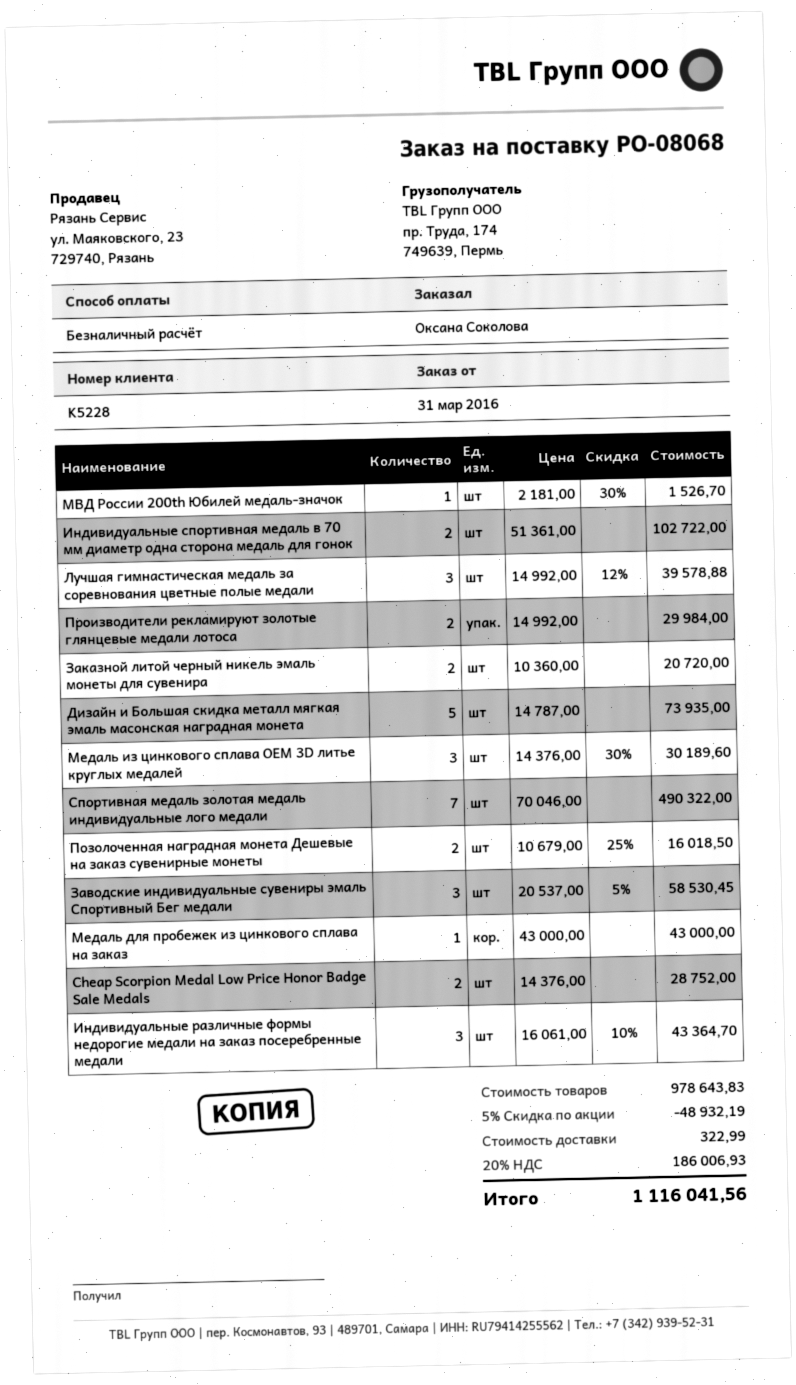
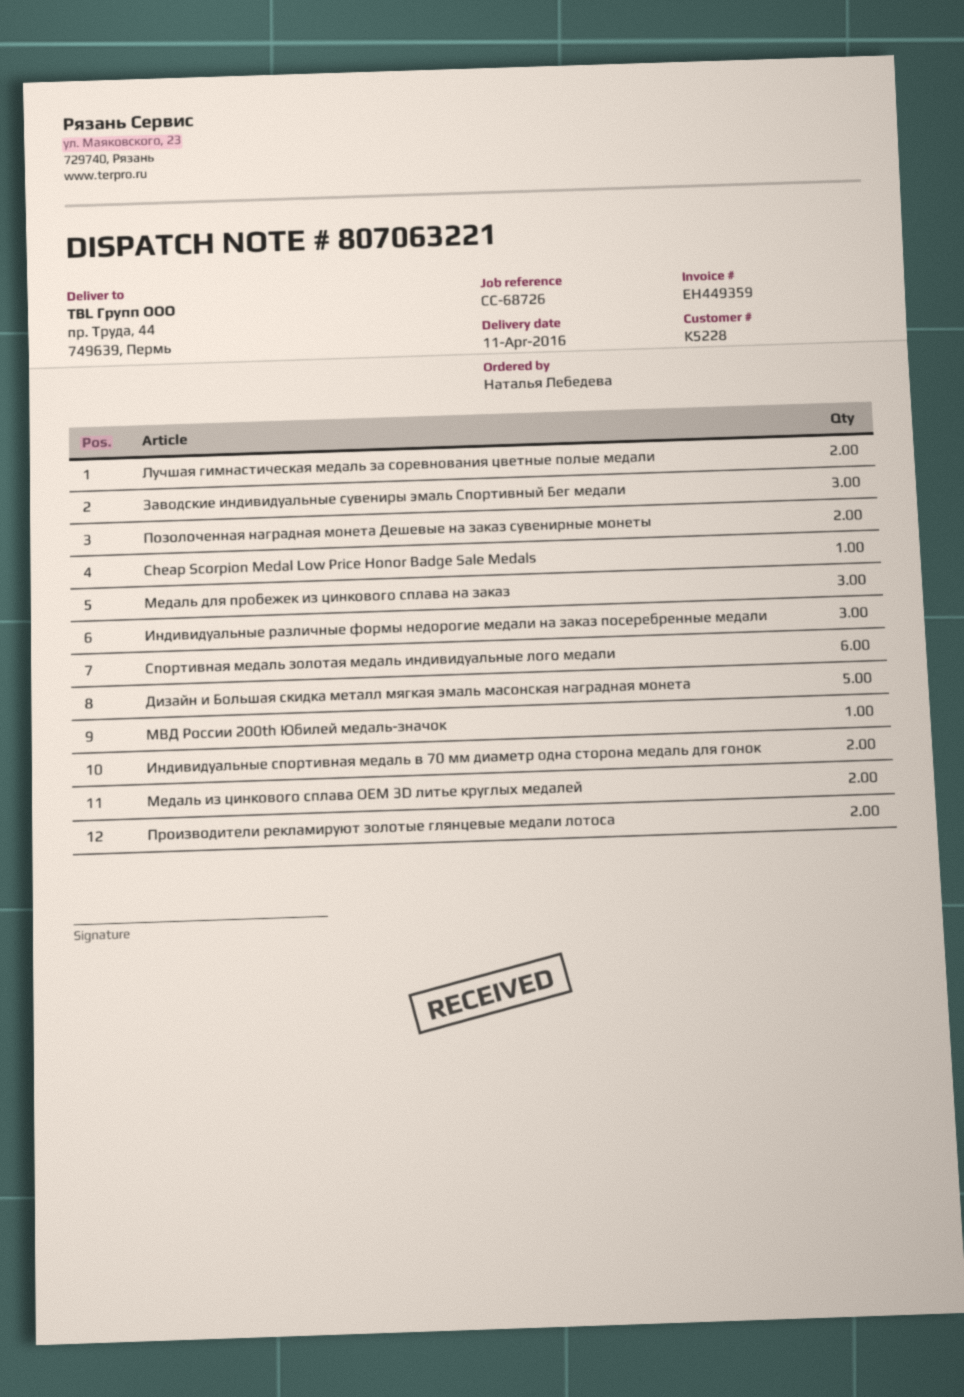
ordered by: Оксана Соколова -> Наталья Лебедева
ship to: пр. Труда, 174, 749639, Пермь -> пр. Труда, 44, 749639, Пермь
Лучшая гимнастическая медаль за соревнования цветные полые медали: 3 -> 2
Заказной литой черный никель эмаль монеты для сувенира: 2 -> none
Медаль из цинкового сплава OEM 3D литье круглых медалей: 3 -> 2
Спортивная медаль золотая медаль индивидуальные лого медали: 7 -> 6
Медаль для пробежек из цинкового сплава на заказ: 1 -> 3
Cheap Scorpion Medal Low Price Honor Badge Sale Medals: 2 -> 1

